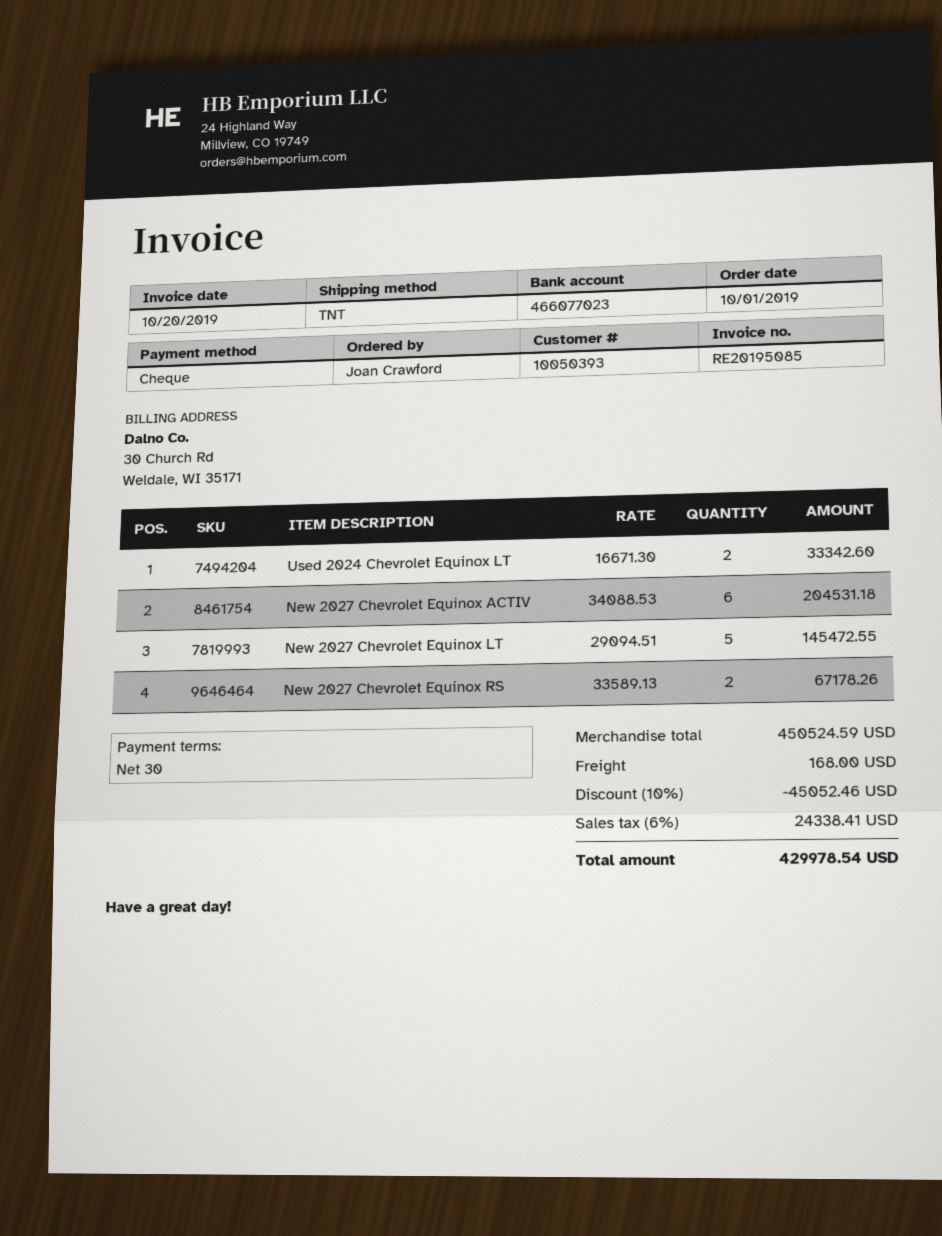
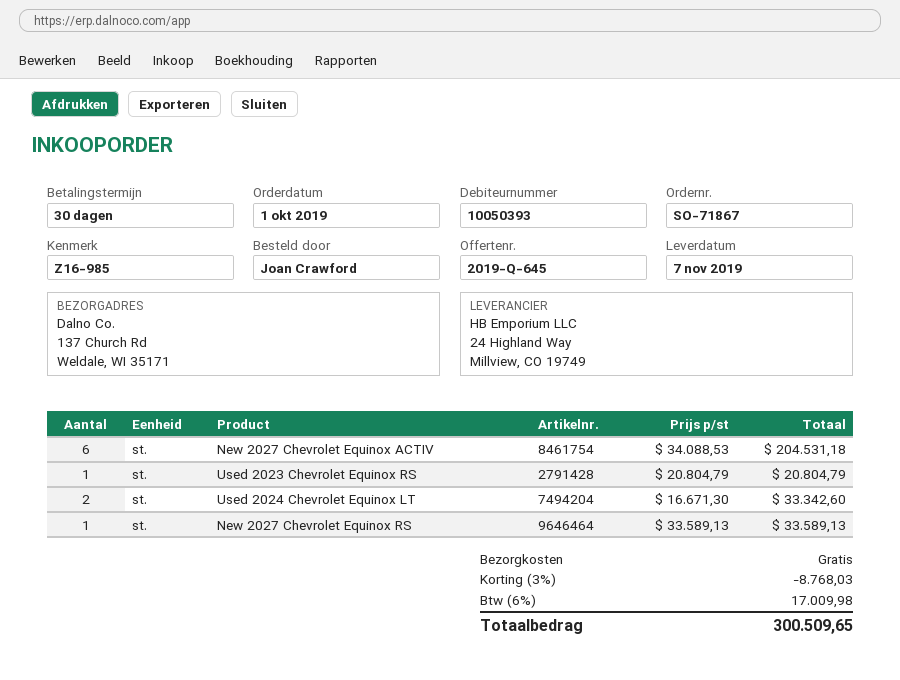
New 2027 Chevrolet Equinox LT: 5 x 29094.51 = 145472.55 -> none
New 2027 Chevrolet Equinox RS: 2 x 33589.13 = 67178.26 -> 1 x 33589.13 = 33589.13
Used 2023 Chevrolet Equinox RS: none -> 1 x 20804.79 = 20804.79
discount: 10% = 45052.46 -> 3% = 8768.03
shipping: 168.00 -> 0.00
tax: 6% = 24338.41 -> 6% = 17009.98
total: 429978.54 -> 300509.65

